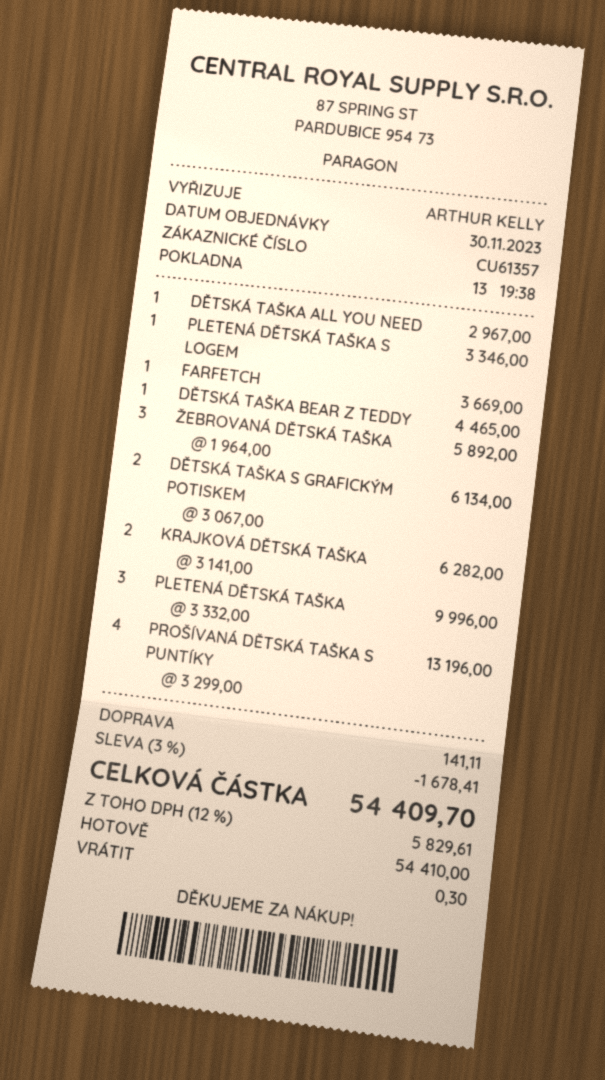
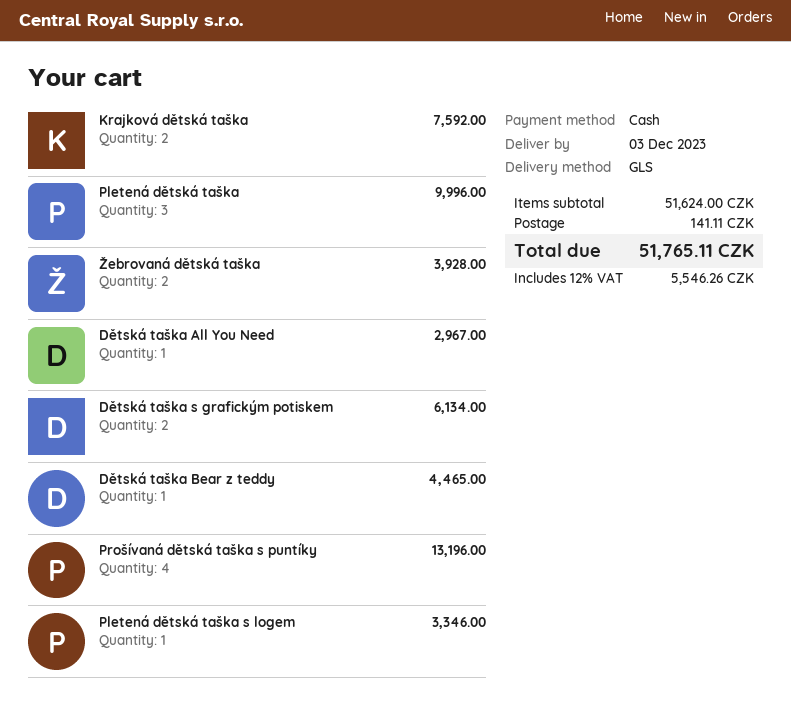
FARFETCH: 1 for 3669.00 -> none
ŽEBROVANÁ DĚTSKÁ TAŠKA: 3 for 5892.00 -> 2 for 3928.00
KRAJKOVÁ DĚTSKÁ TAŠKA: 2 for 6282.00 -> 2 for 7592.00
discount: 3% = 1678.41 -> none
tax: 12% = 5829.61 -> 12% = 5546.26
total: 54409.70 -> 51765.11

